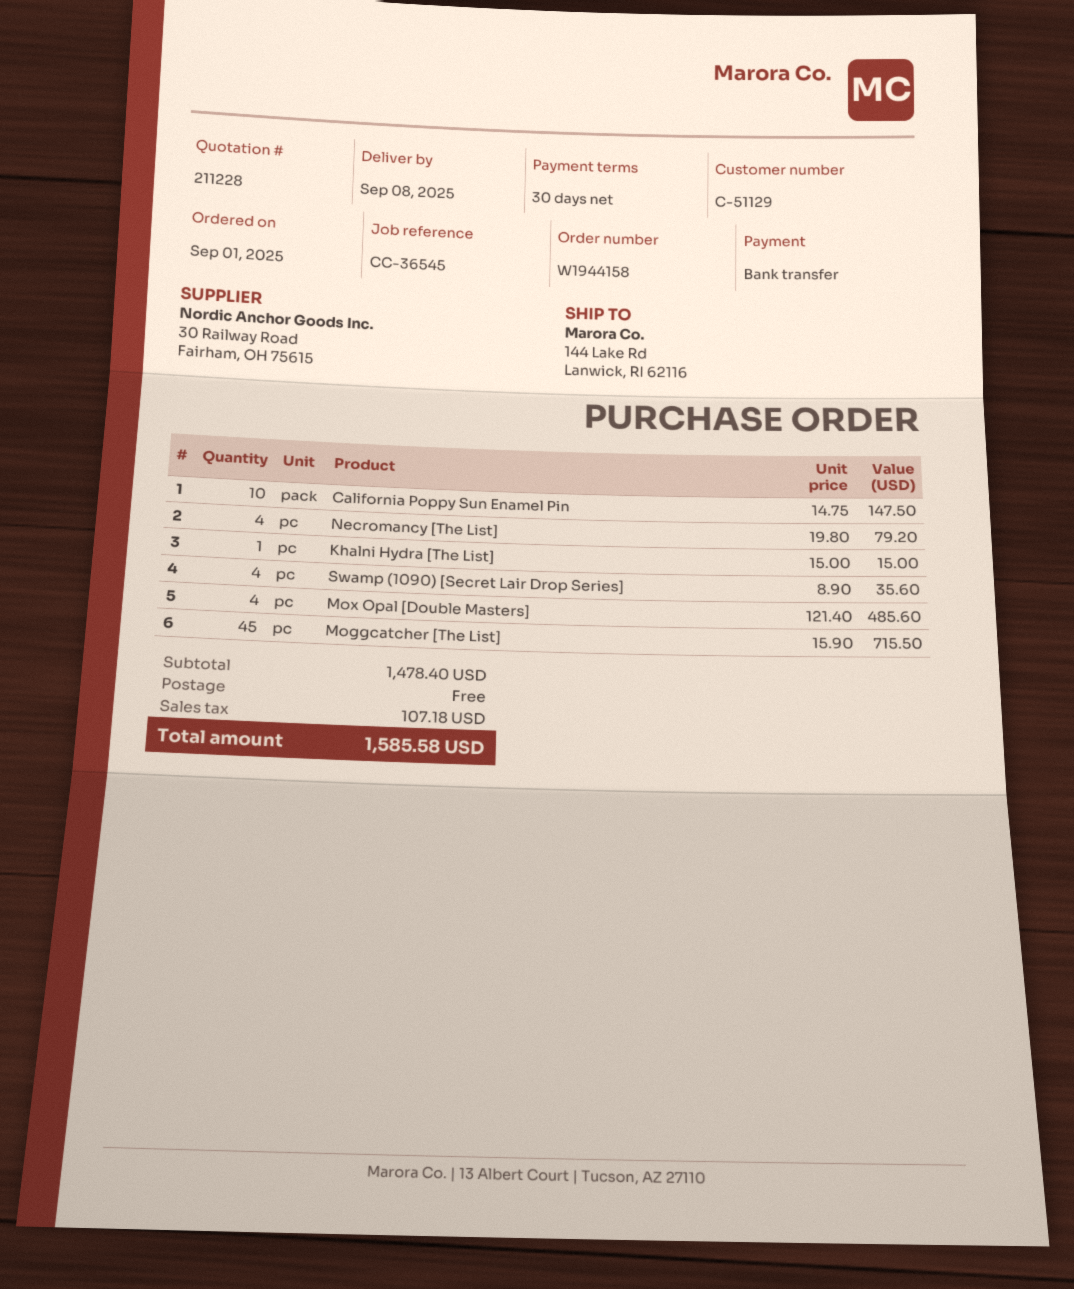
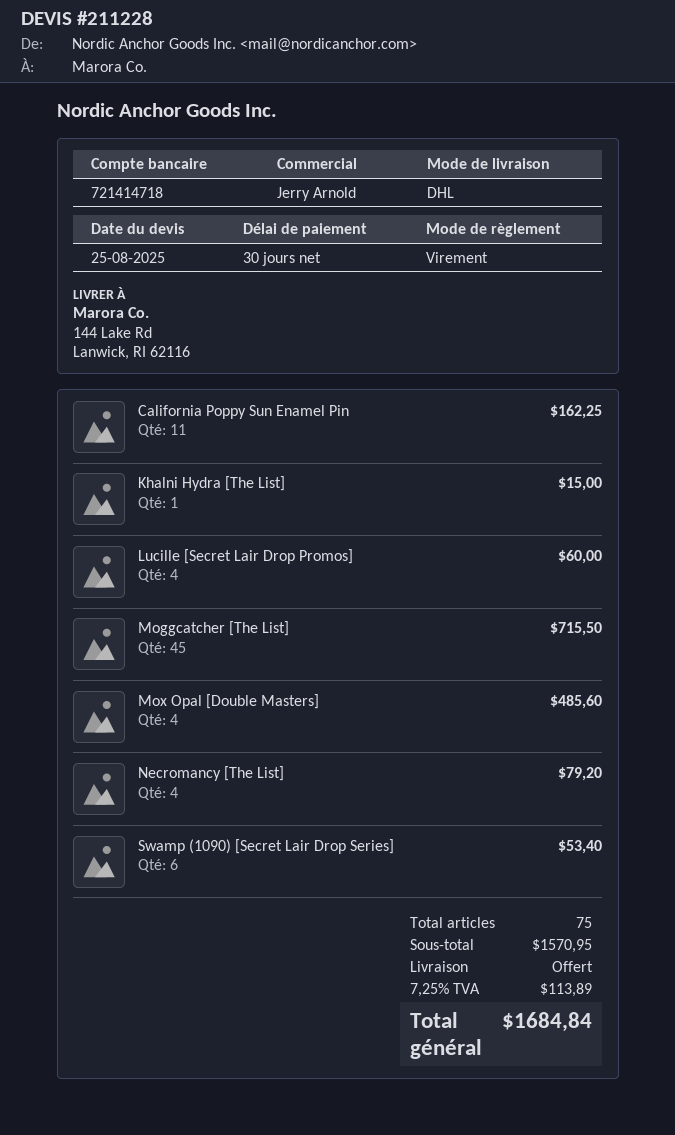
California Poppy Sun Enamel Pin: 10 for 147.50 -> 11 for 162.25
Swamp (1090) [Secret Lair Drop Series]: 4 for 35.60 -> 6 for 53.40
Lucille [Secret Lair Drop Promos]: none -> 4 for 60.00
subtotal: 1478.40 -> 1570.95
tax: 107.18 -> 113.89
total: 1585.58 -> 1684.84

